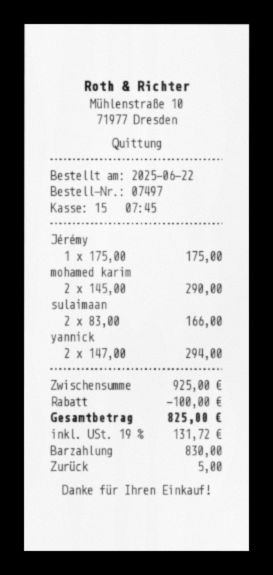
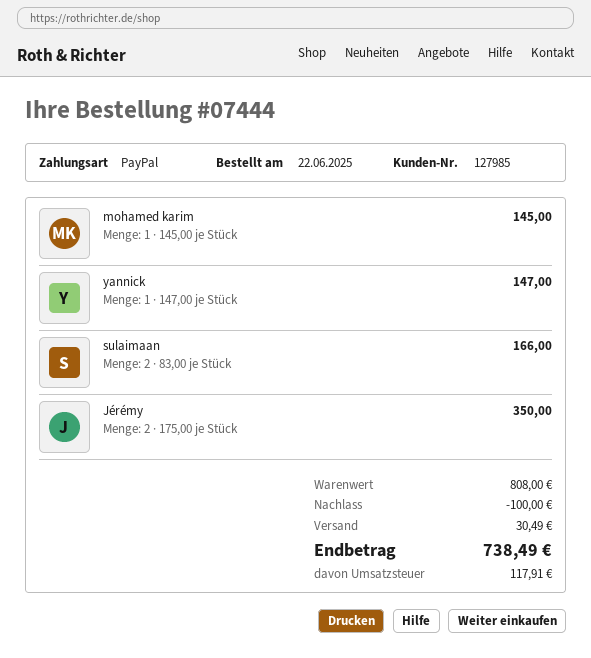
order number: 07497 -> 07444
payment method: cash -> PayPal
Jérémy: 1 x 175.00 = 175.00 -> 2 x 175.00 = 350.00
mohamed karim: 2 x 145.00 = 290.00 -> 1 x 145.00 = 145.00
yannick: 2 x 147.00 = 294.00 -> 1 x 147.00 = 147.00
subtotal: 925.00 -> 808.00
shipping: none -> 30.49
tax: 131.72 -> 117.91
total: 825.00 -> 738.49

